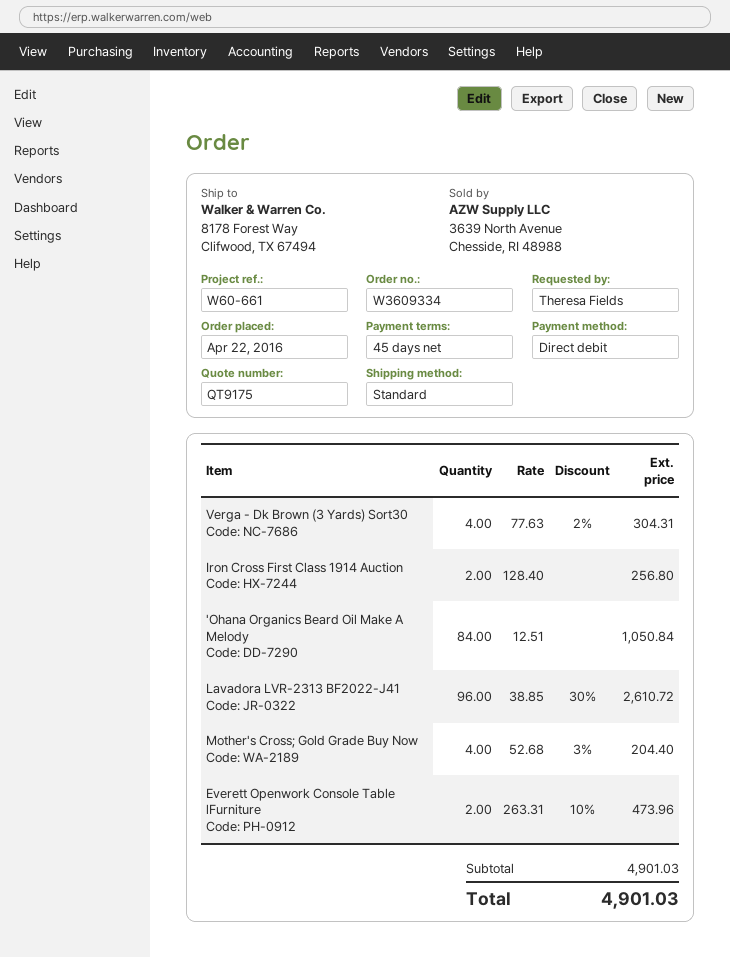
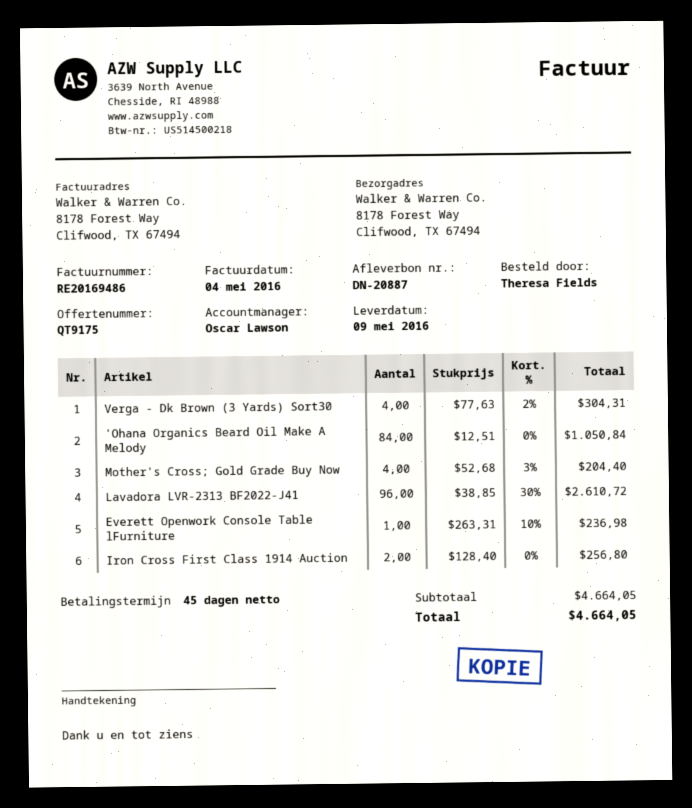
Everett Openwork Console Table lFurniture: 2 x 263.31 - 10% = 473.96 -> 1 x 263.31 - 10% = 236.98
subtotal: 4901.03 -> 4664.05
total: 4901.03 -> 4664.05

